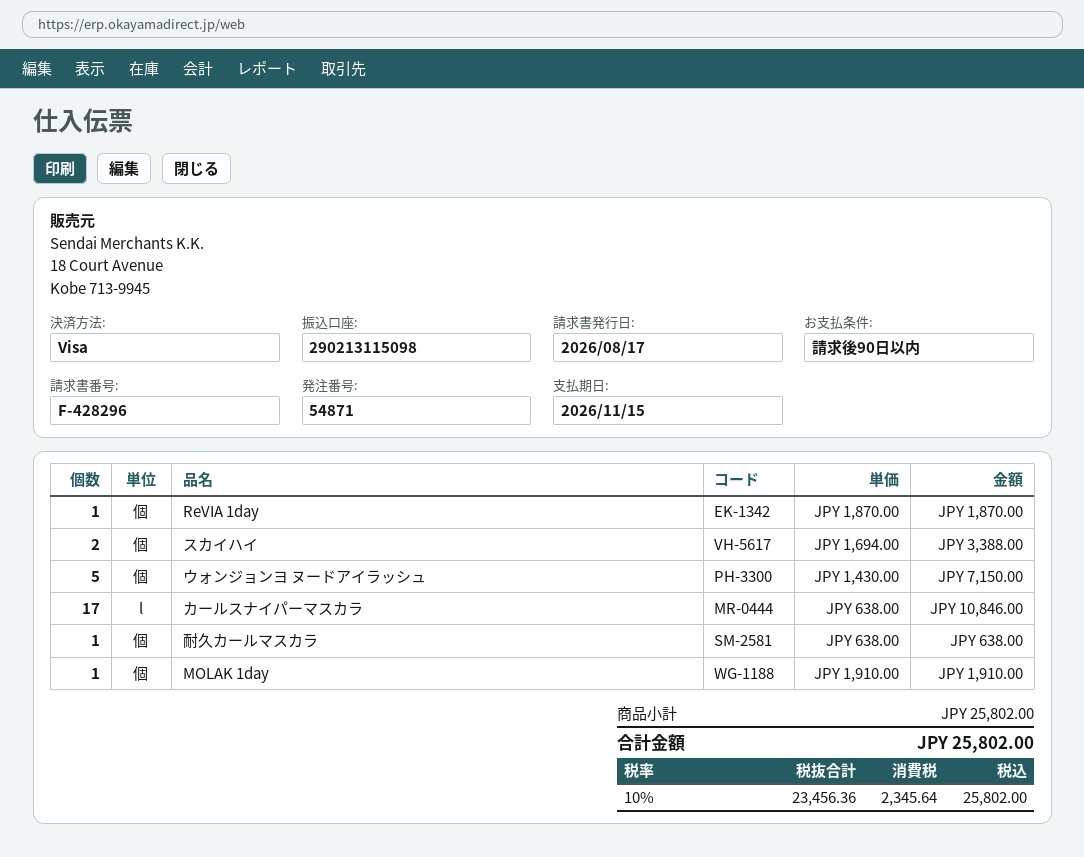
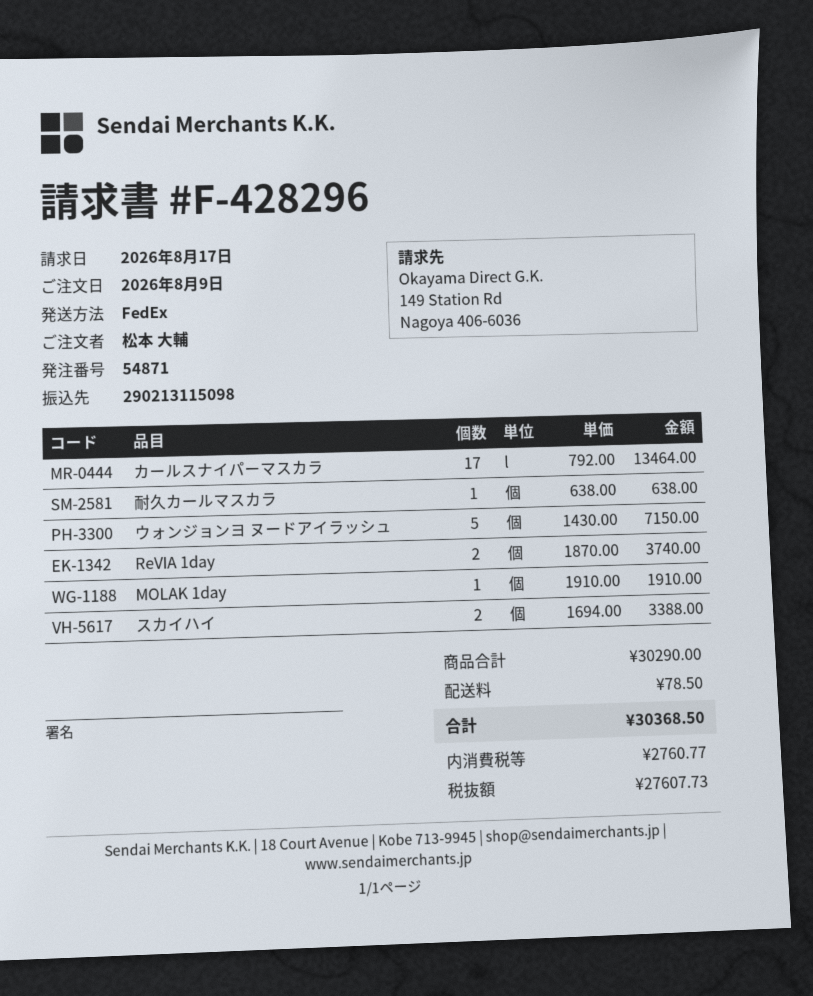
ReVIA 1day: 1 x 1870.00 = 1870.00 -> 2 x 1870.00 = 3740.00
カールスナイパーマスカラ: 17 x 638.00 = 10846.00 -> 17 x 792.00 = 13464.00
subtotal: 25802.00 -> 30290.00
shipping: none -> 78.50
net: 23456.36 -> 27607.73
tax: 2345.64 -> 2760.77
total: 25802.00 -> 30368.50

